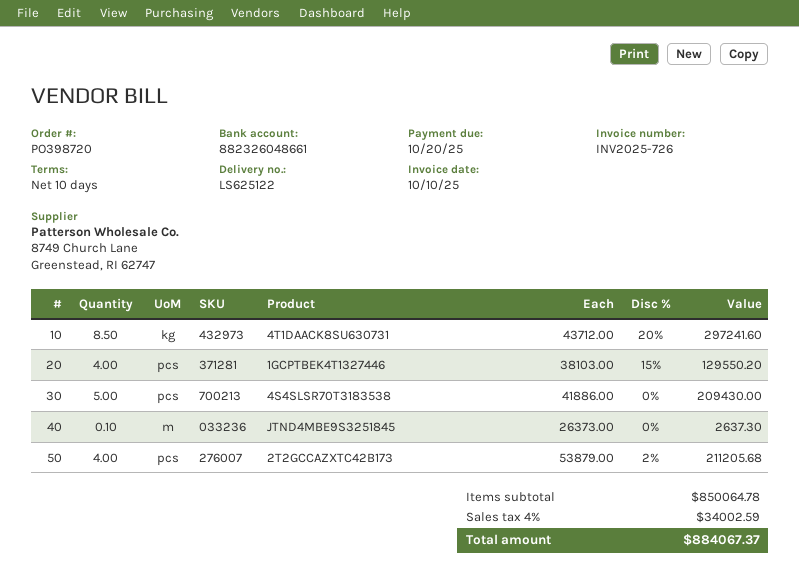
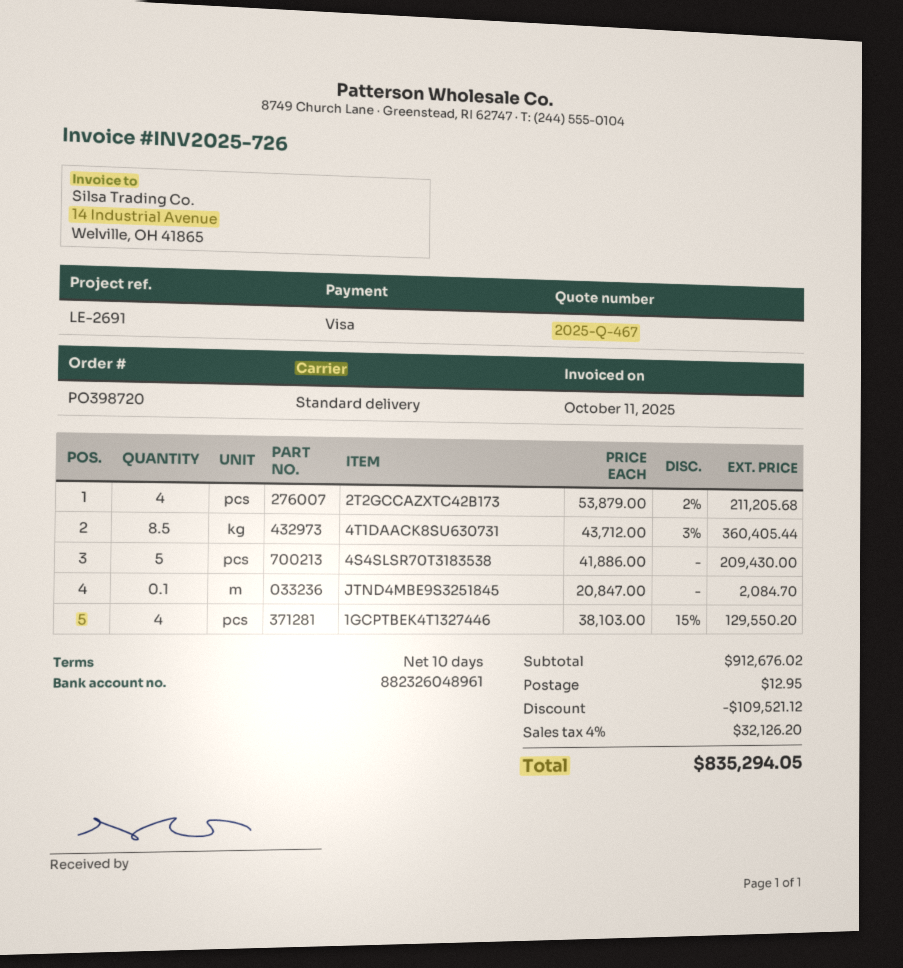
invoice date: 2025-10-10 -> 2025-10-11
bank account: 882326048661 -> 882326048961
4T1DAACK8SU630731: 8.5 x 43712.00 - 20% = 297241.60 -> 8.5 x 43712.00 - 3% = 360405.44
JTND4MBE9S3251845: 0.1 x 26373.00 = 2637.30 -> 0.1 x 20847.00 = 2084.70
subtotal: 850064.78 -> 912676.02
discount: none -> 109521.12
shipping: none -> 12.95
tax: 4% = 34002.59 -> 4% = 32126.20
total: 884067.37 -> 835294.05

